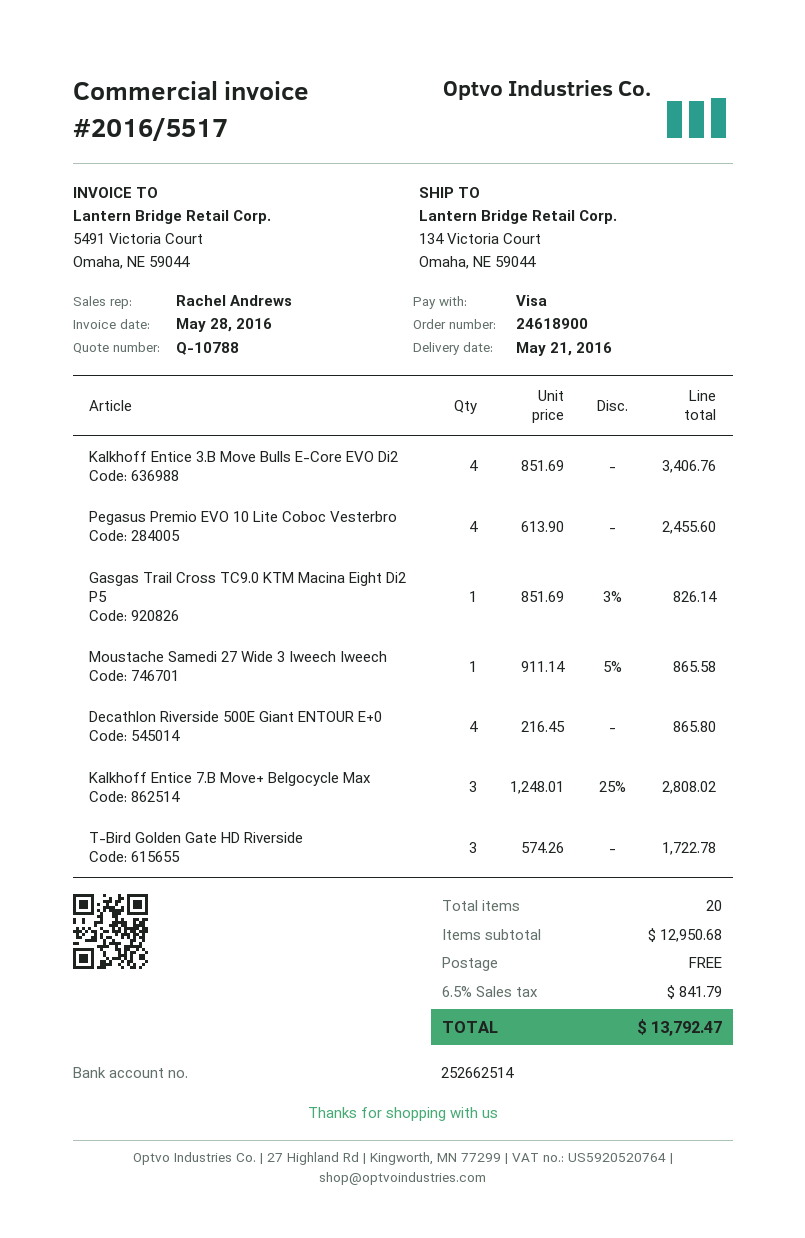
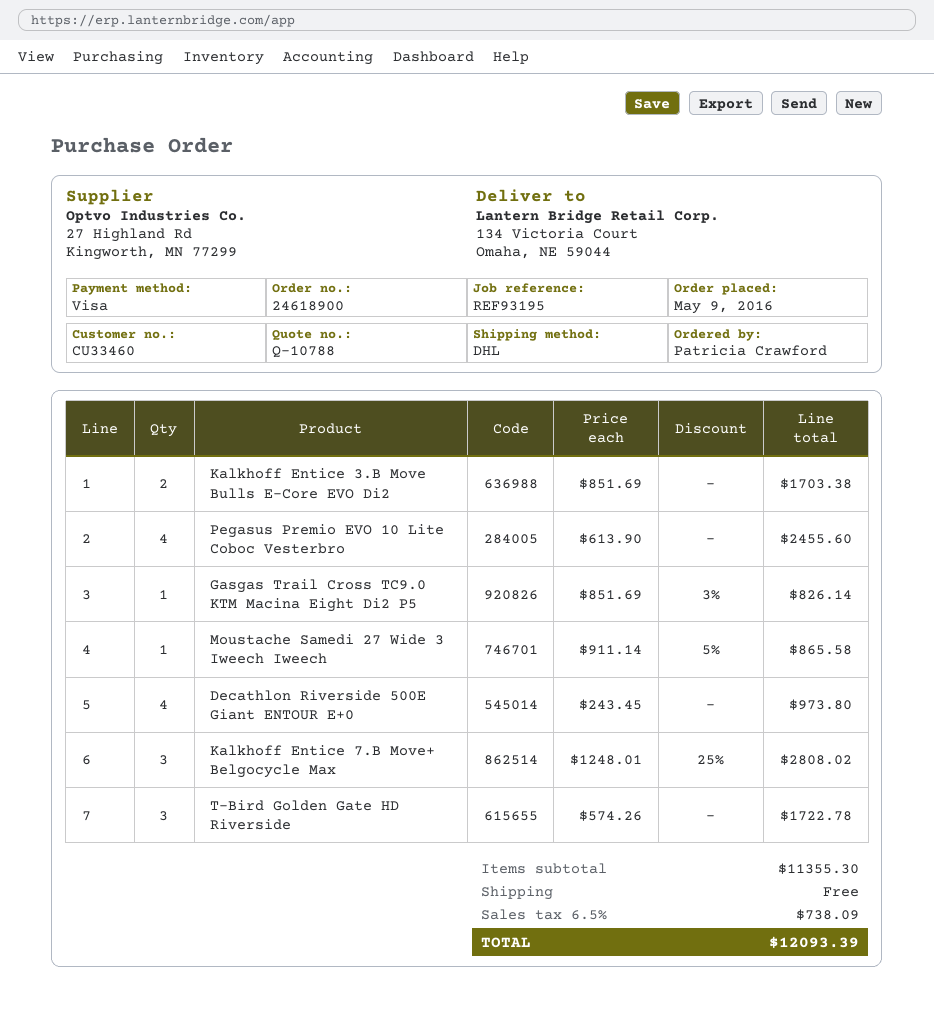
Kalkhoff Entice 3.B Move Bulls E-Core EVO Di2: 4 x 851.69 = 3406.76 -> 2 x 851.69 = 1703.38
Decathlon Riverside 500E Giant ENTOUR E+0: 4 x 216.45 = 865.80 -> 4 x 243.45 = 973.80
subtotal: 12950.68 -> 11355.30
tax: 6.5% = 841.79 -> 6.5% = 738.09
total: 13792.47 -> 12093.39

